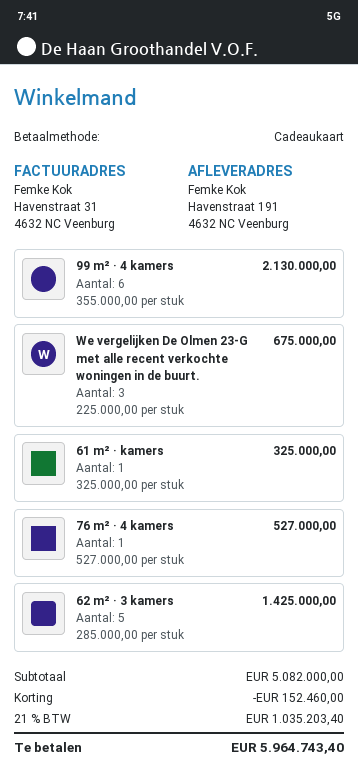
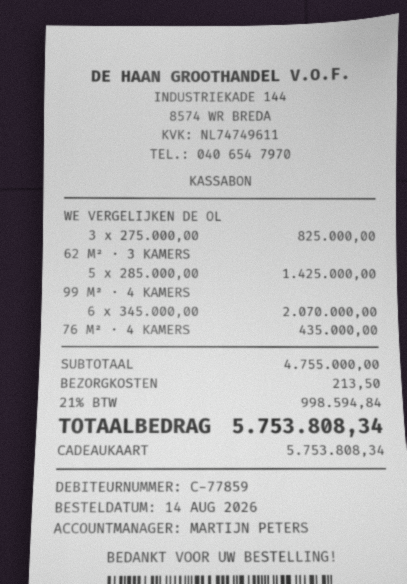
99 m² · 4 kamers: 6 x 355000.00 = 2130000.00 -> 6 x 345000.00 = 2070000.00
We vergelijken De Olmen 23-G met alle recent verkochte woningen in de buurt.: 3 x 225000.00 = 675000.00 -> 3 x 275000.00 = 825000.00
61 m² · kamers: 1 x 325000.00 = 325000.00 -> none
76 m² · 4 kamers: 1 x 527000.00 = 527000.00 -> 1 x 435000.00 = 435000.00
subtotal: 5082000.00 -> 4755000.00
discount: 152460.00 -> none
shipping: none -> 213.50
tax: 21% = 1035203.40 -> 21% = 998594.84
total: 5964743.40 -> 5753808.34

